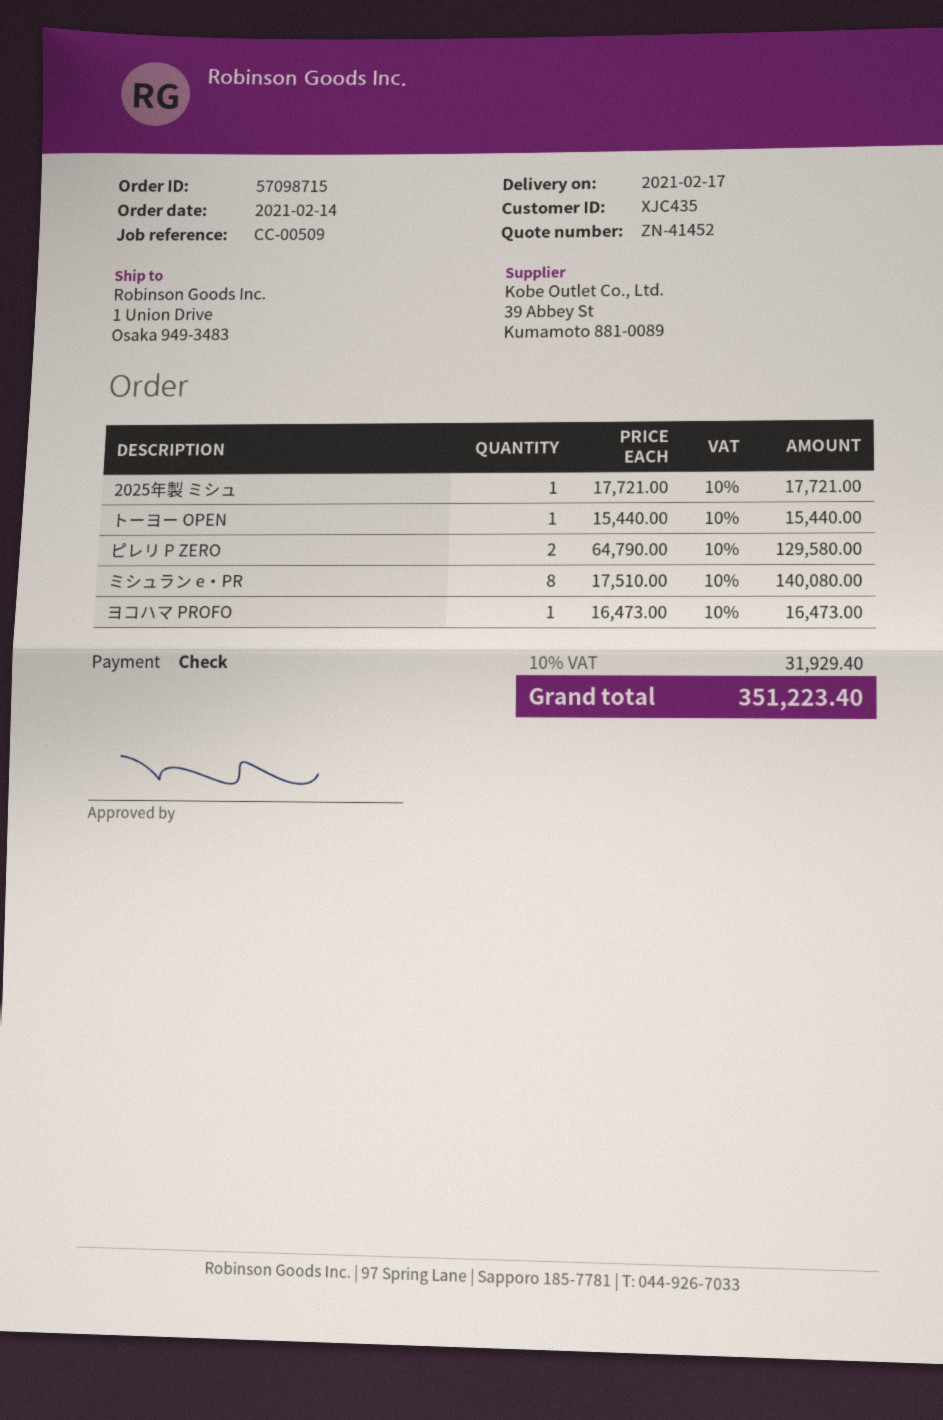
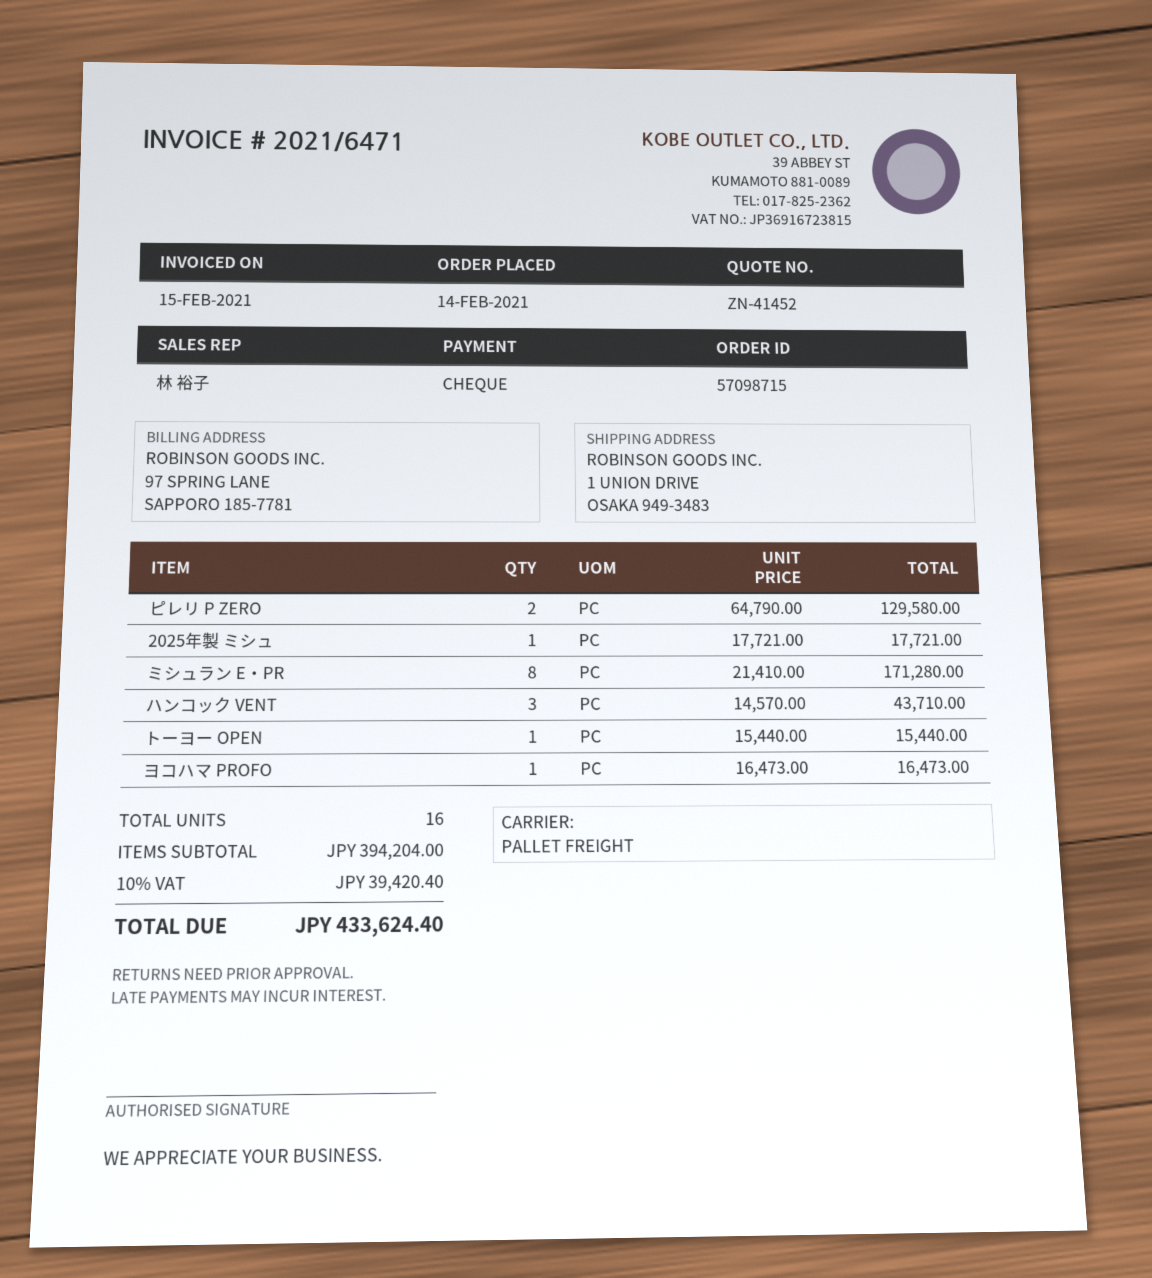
ミシュラン e・PR: 8 x 17510.00 = 140080.00 -> 8 x 21410.00 = 171280.00
ハンコック VENT: none -> 3 x 14570.00 = 43710.00
tax: 10% = 31929.40 -> 10% = 39420.40
total: 351223.40 -> 433624.40

